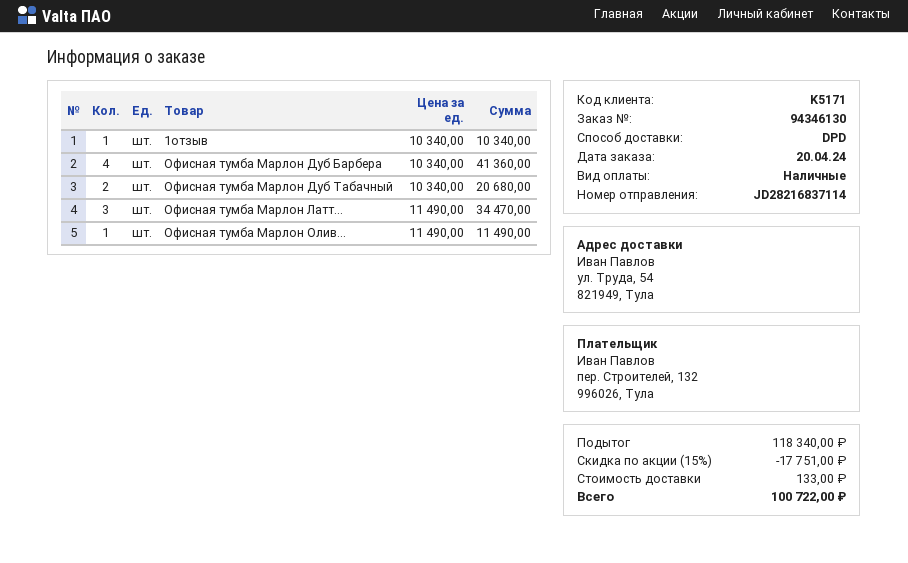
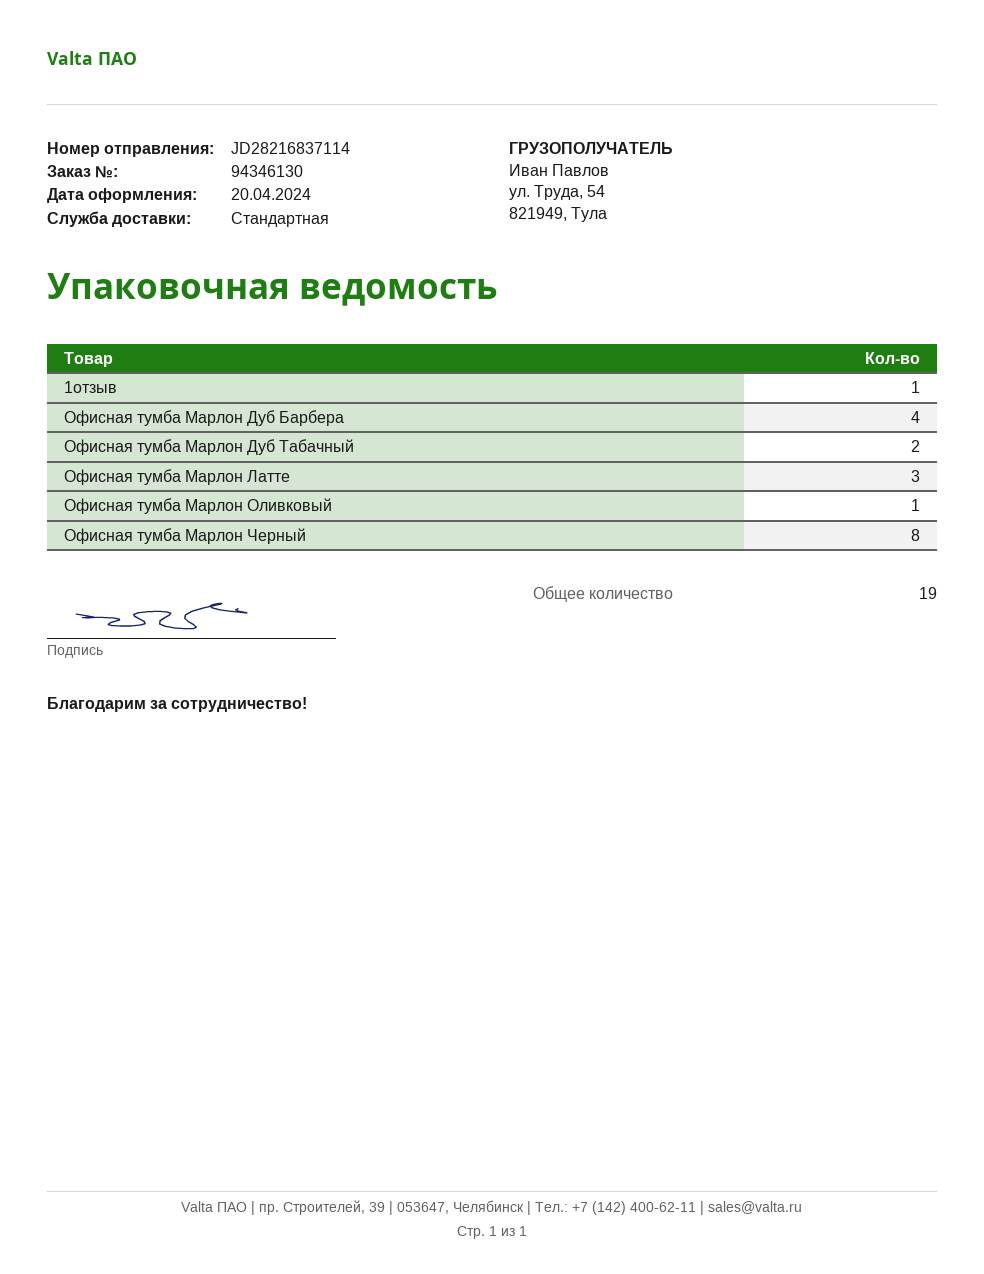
shipping method: DPD -> standard
Офисная тумба Марлон Черный: none -> 8

